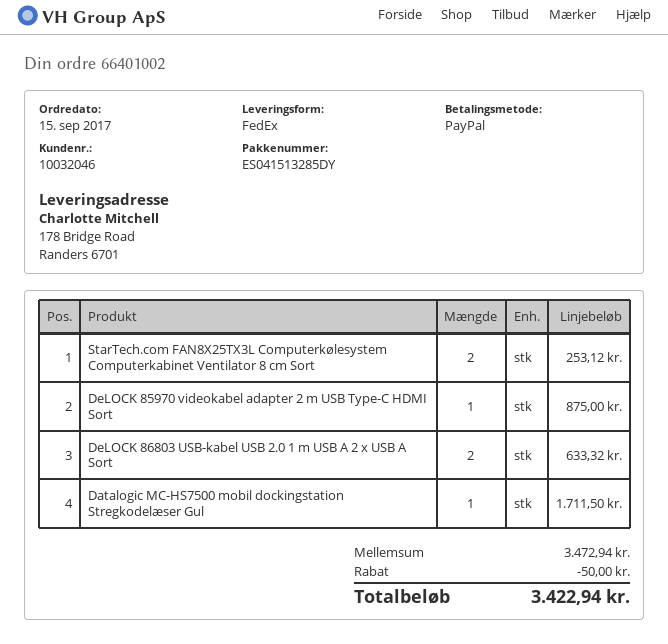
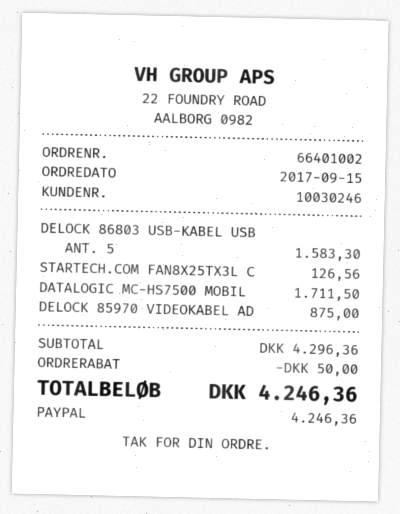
customer number: 10032046 -> 10030246
StarTech.com FAN8X25TX3L Computerkølesystem Computerkabinet Ventilator 8 cm Sort: 2 for 253.12 -> 1 for 126.56
DeLOCK 86803 USB-kabel USB 2.0 1 m USB A 2 x USB A Sort: 2 for 633.32 -> 5 for 1583.30
subtotal: 3472.94 -> 4296.36
total: 3422.94 -> 4246.36

